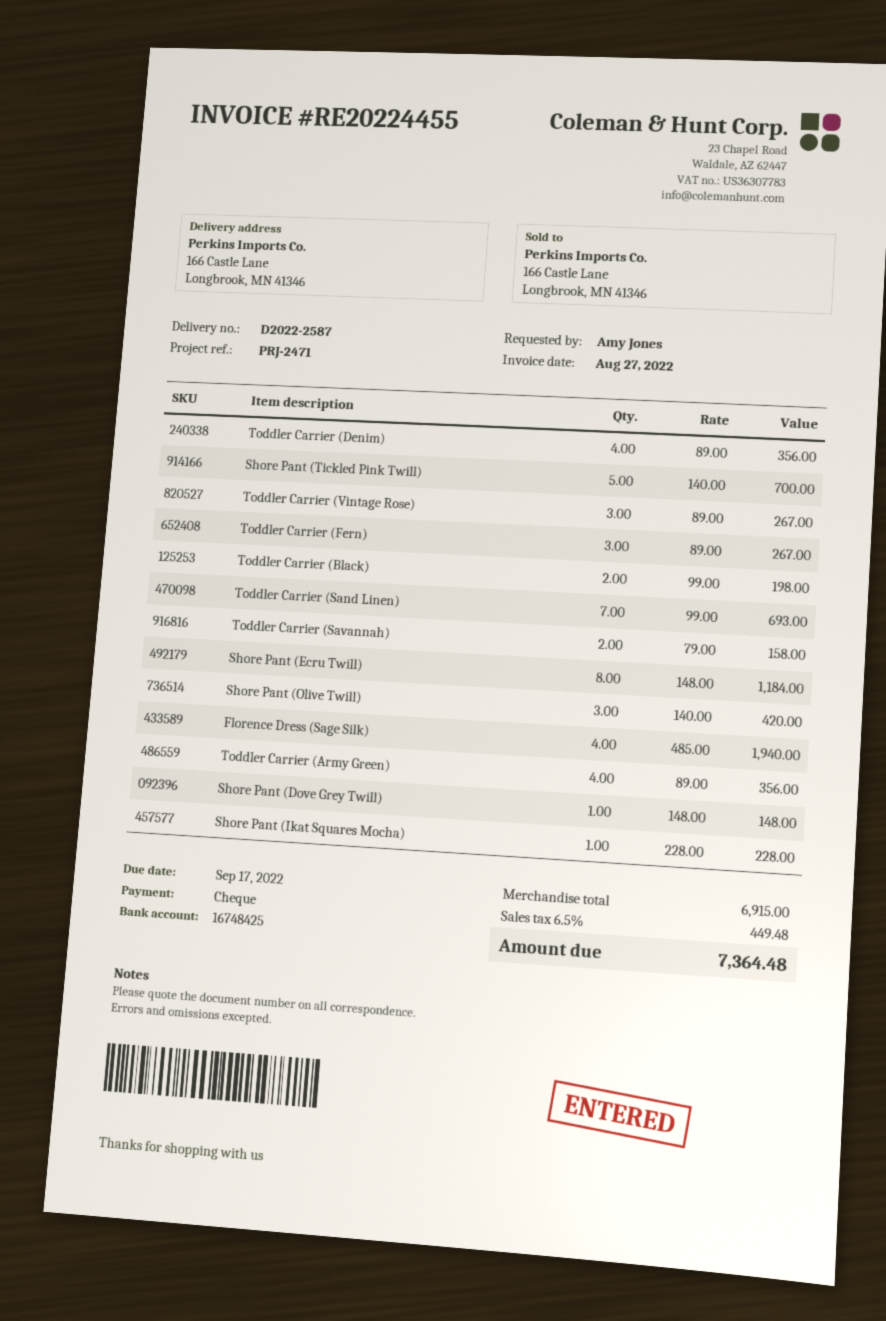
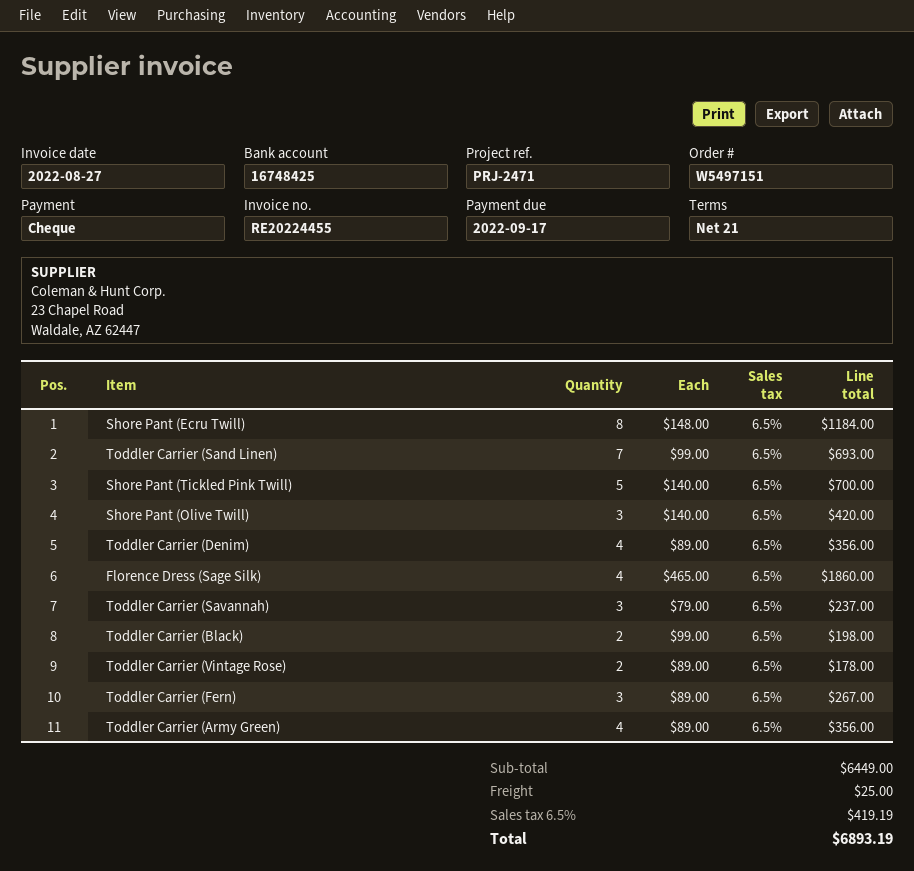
Toddler Carrier (Vintage Rose): 3 x 89.00 = 267.00 -> 2 x 89.00 = 178.00
Toddler Carrier (Savannah): 2 x 79.00 = 158.00 -> 3 x 79.00 = 237.00
Florence Dress (Sage Silk): 4 x 485.00 = 1940.00 -> 4 x 465.00 = 1860.00
Shore Pant (Dove Grey Twill): 1 x 148.00 = 148.00 -> none
Shore Pant (Ikat Squares Mocha): 1 x 228.00 = 228.00 -> none
subtotal: 6915.00 -> 6449.00
shipping: none -> 25.00
tax: 6.5% = 449.48 -> 6.5% = 419.19
total: 7364.48 -> 6893.19

